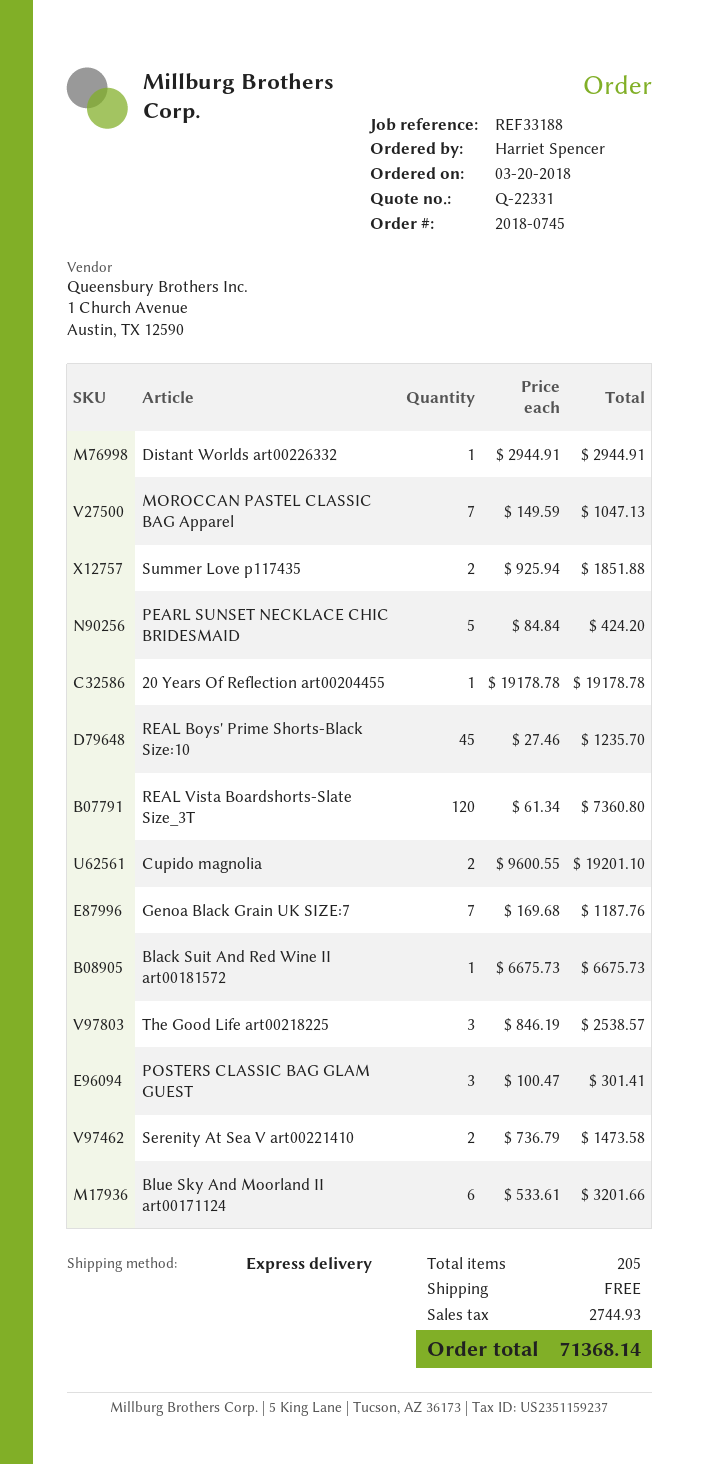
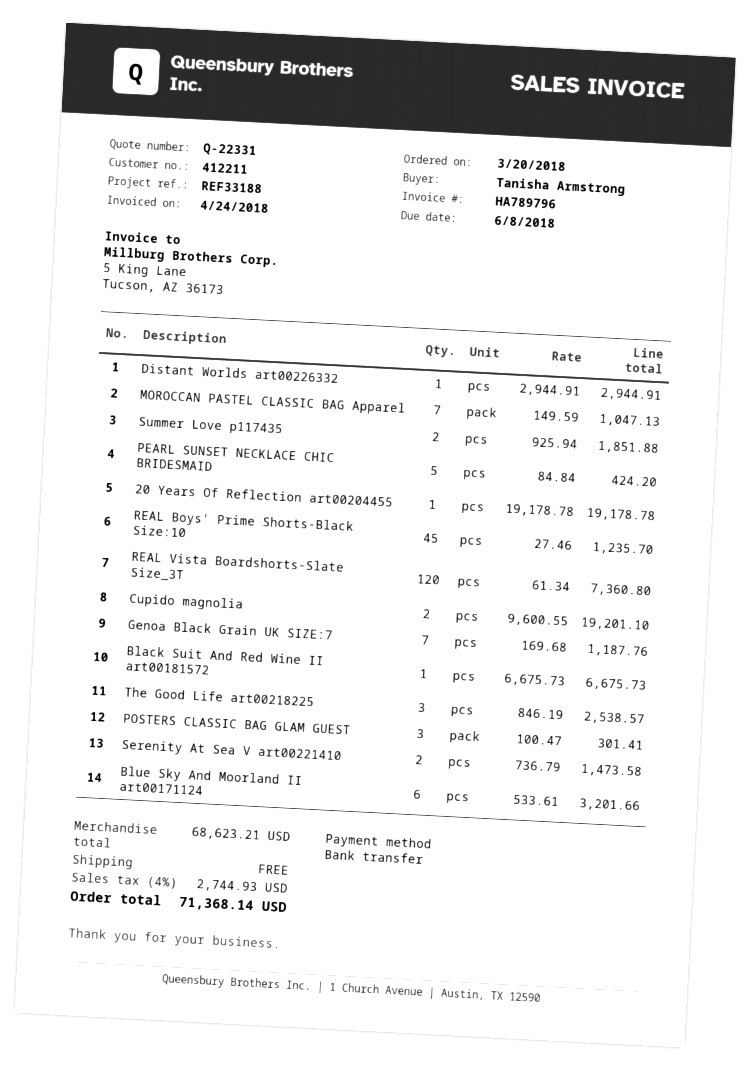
ordered by: Harriet Spencer -> Tanisha Armstrong

